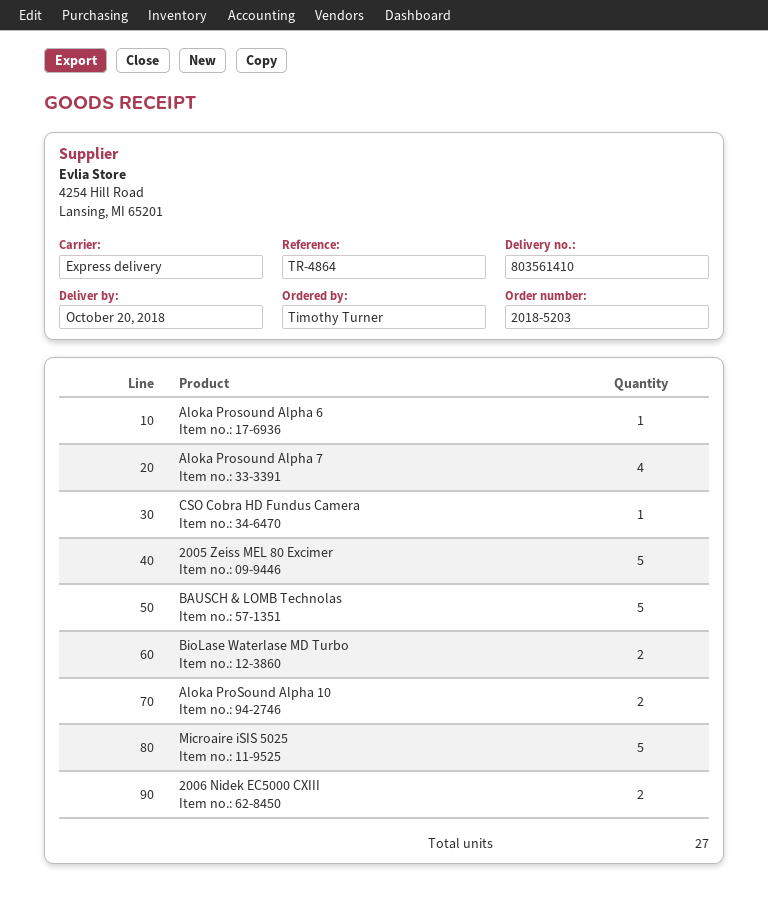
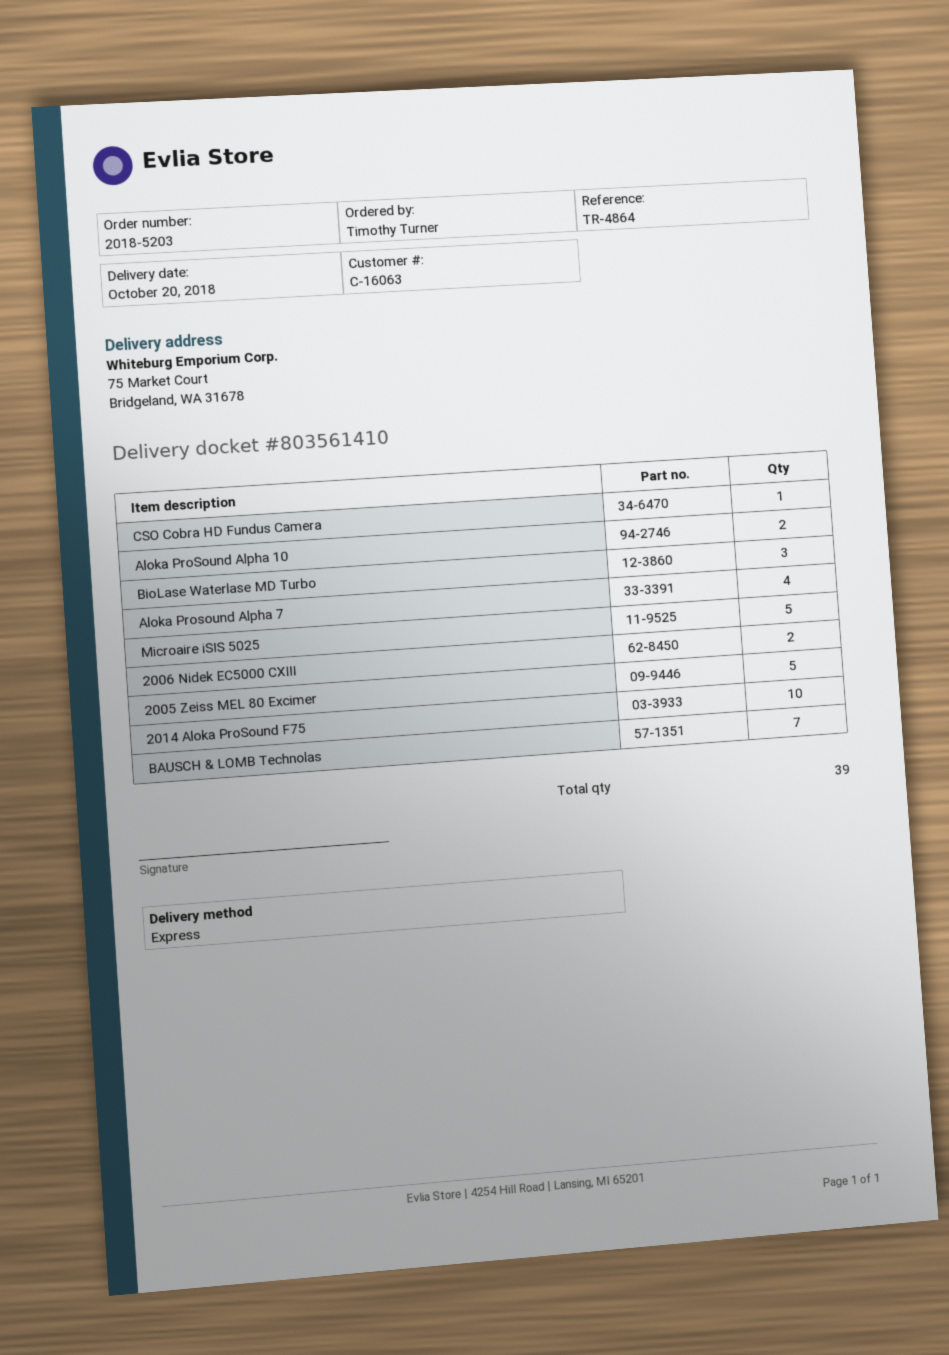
Aloka Prosound Alpha 6: 1 -> none
BAUSCH & LOMB Technolas: 5 -> 7
BioLase Waterlase MD Turbo: 2 -> 3
2014 Aloka ProSound F75: none -> 10
total quantity: 27 -> 39

